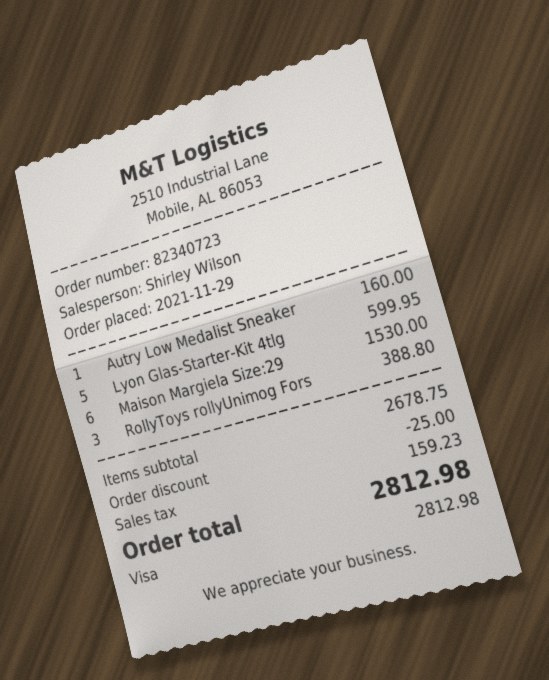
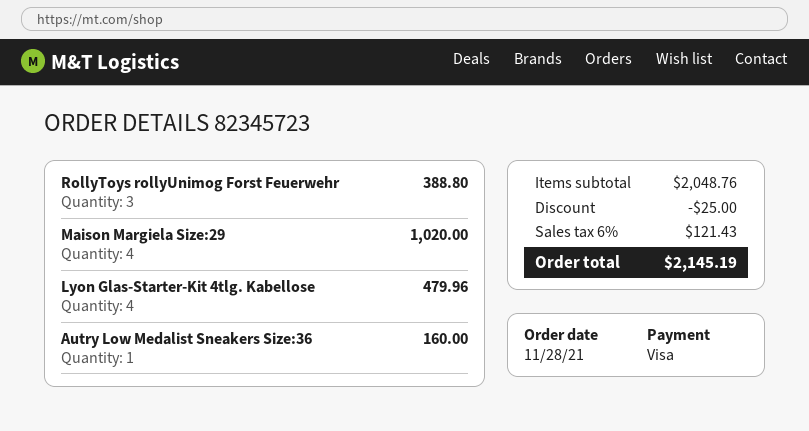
order number: 82340723 -> 82345723
order date: 2021-11-29 -> 2021-11-28
Lyon Glas-Starter-Kit 4tlg: 5 for 599.95 -> 4 for 479.96
Maison Margiela Size:29: 6 for 1530.00 -> 4 for 1020.00
subtotal: 2678.75 -> 2048.76
tax: 159.23 -> 121.43
total: 2812.98 -> 2145.19

